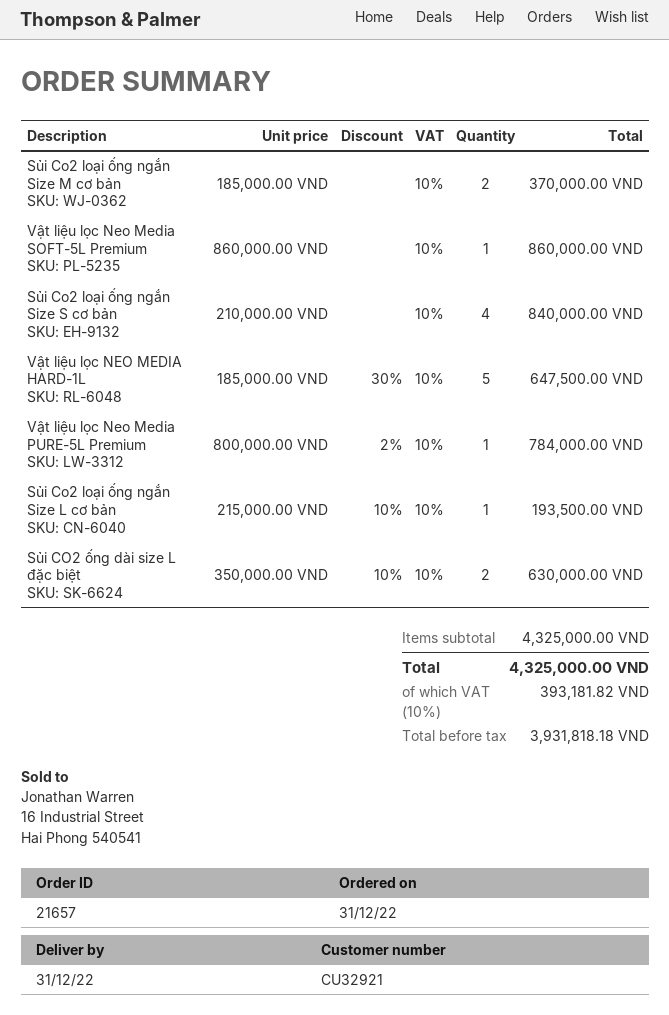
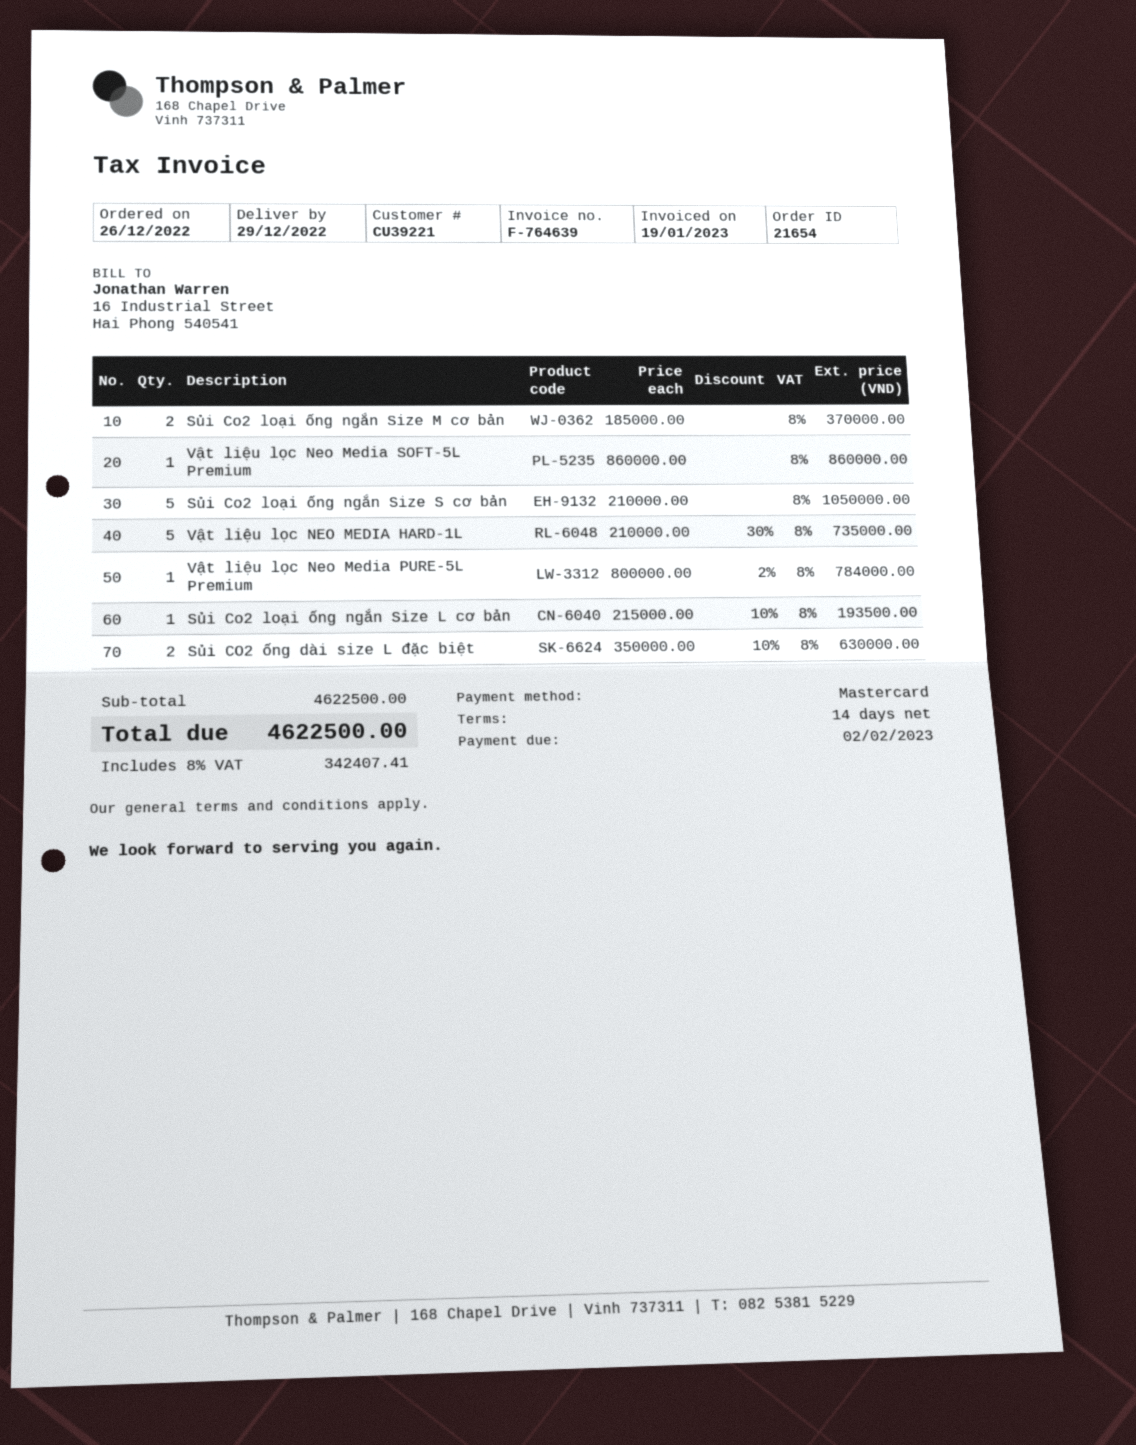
order number: 21657 -> 21654
order date: 2022-12-31 -> 2022-12-26
delivery date: 2022-12-31 -> 2022-12-29
customer number: CU32921 -> CU39221
Sủi Co2 loại ống ngắn Size S cơ bản: 4 x 210000.00 = 840000.00 -> 5 x 210000.00 = 1050000.00
Vật liệu lọc NEO MEDIA HARD-1L: 5 x 185000.00 - 30% = 647500.00 -> 5 x 210000.00 - 30% = 735000.00
subtotal: 4325000.00 -> 4622500.00
tax: 10% = 393181.82 -> 8% = 342407.41
total: 4325000.00 -> 4622500.00

